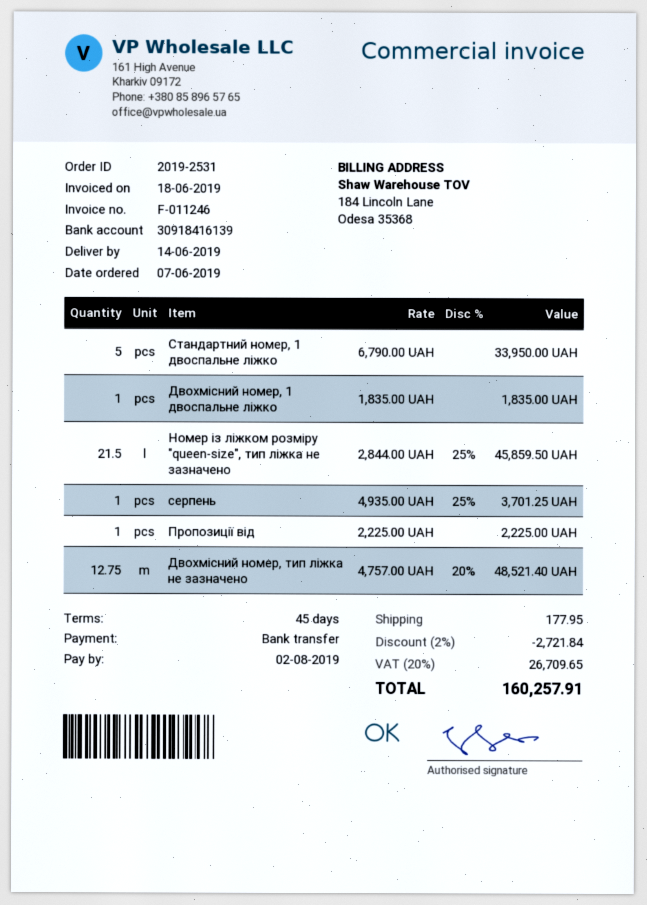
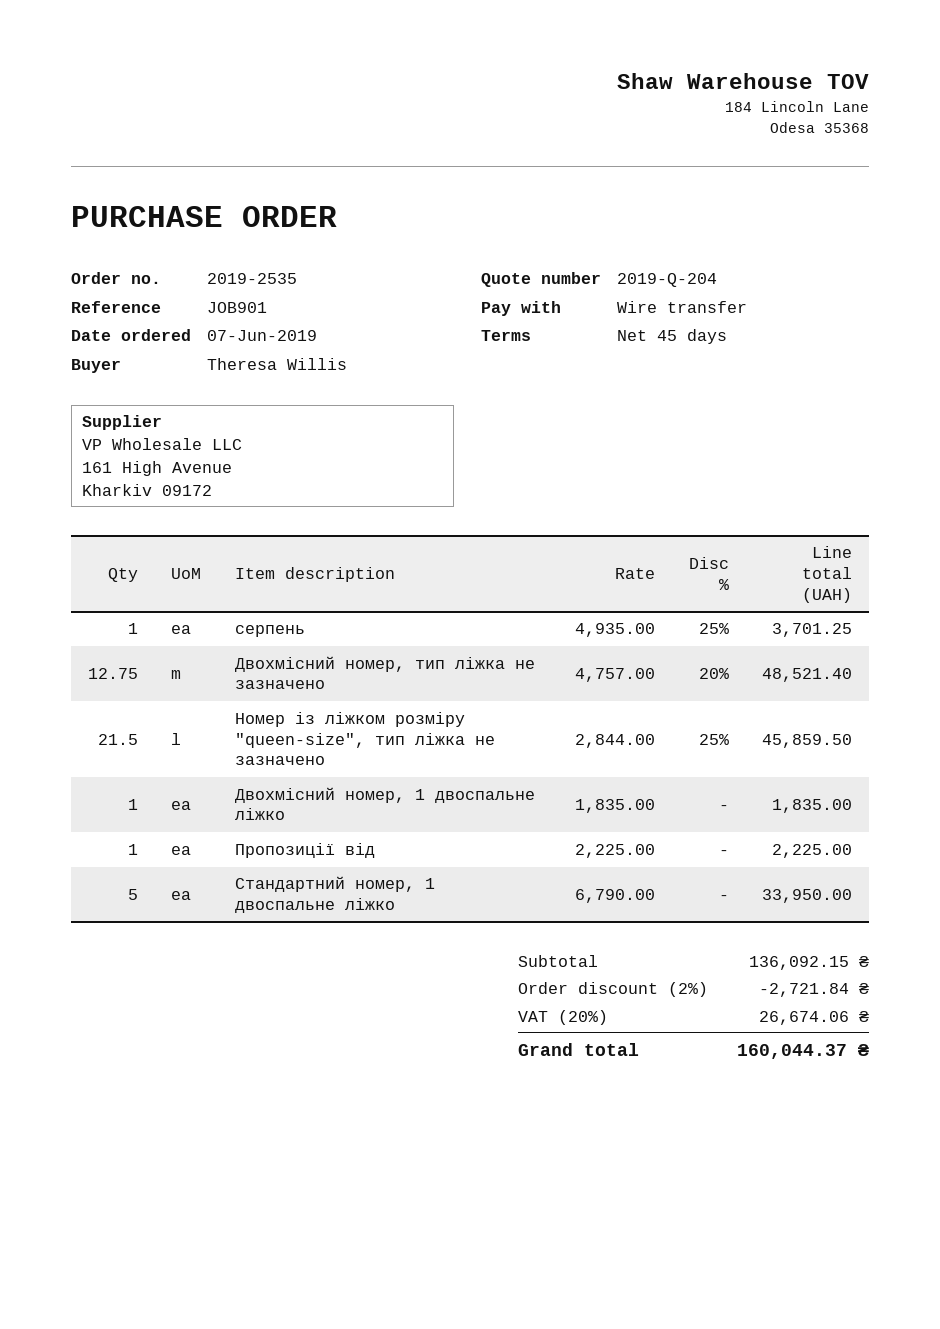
order number: 2019-2531 -> 2019-2535
shipping: 177.95 -> none
tax: 20% = 26709.65 -> 20% = 26674.06
total: 160257.91 -> 160044.37

